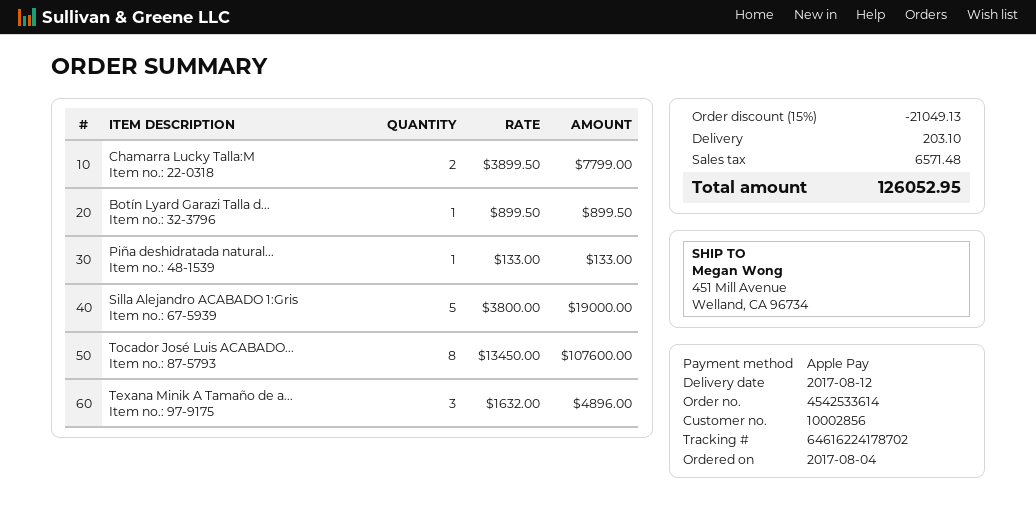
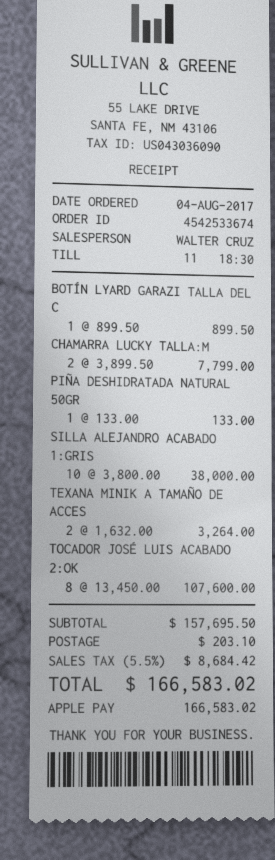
order number: 4542533614 -> 4542533674
Silla Alejandro ACABADO 1:Gris: 5 x 3800.00 = 19000.00 -> 10 x 3800.00 = 38000.00
Texana Minik A Tamaño de a...: 3 x 1632.00 = 4896.00 -> 2 x 1632.00 = 3264.00
discount: 15% = 21049.13 -> none
tax: 6571.48 -> 8684.42
total: 126052.95 -> 166583.02

